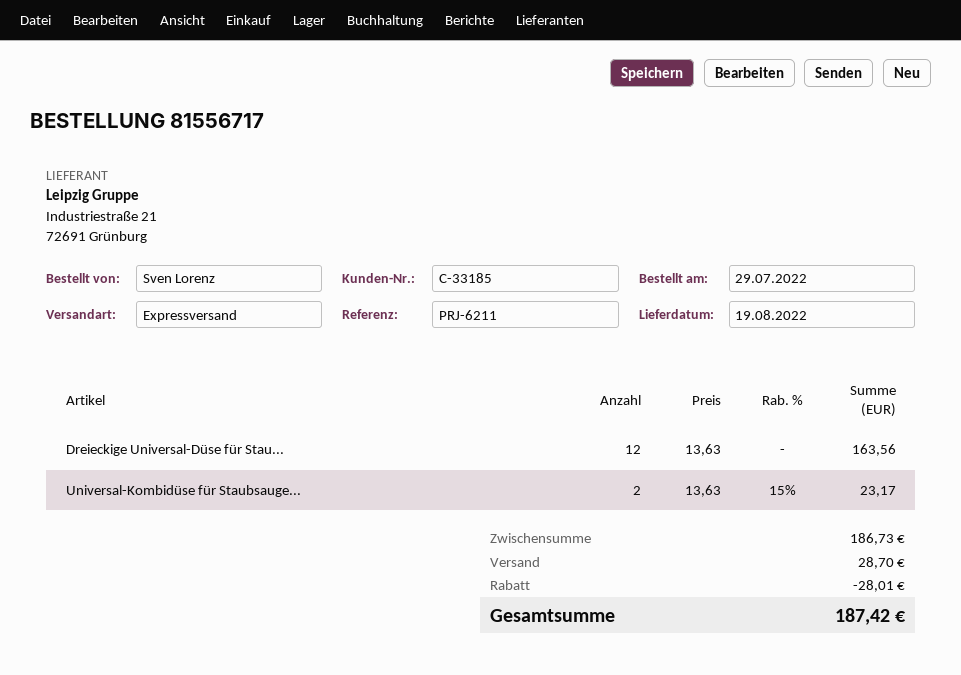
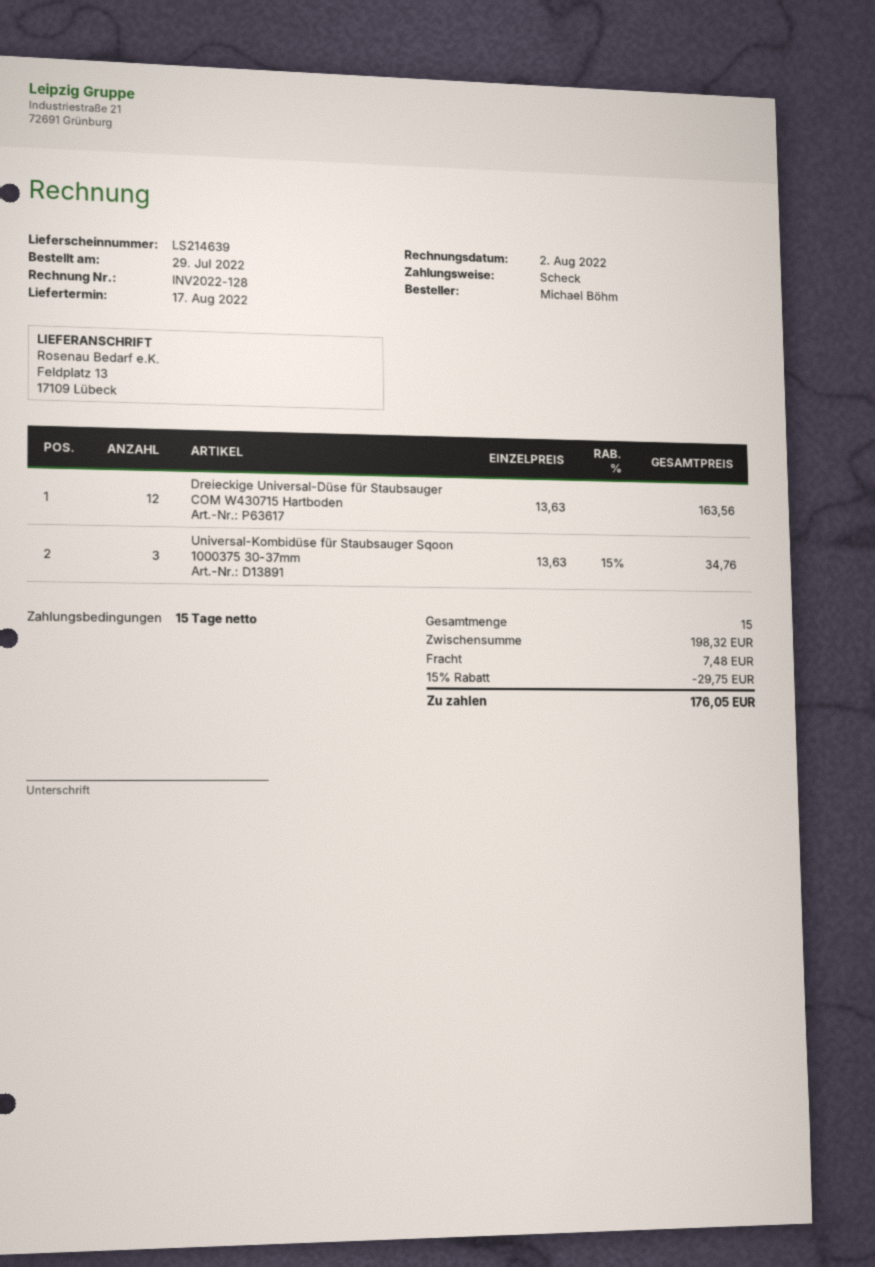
delivery date: 2022-08-19 -> 2022-08-17
ordered by: Sven Lorenz -> Michael Böhm
Universal-Kombidüse für Staubsauge...: 2 x 13.63 - 15% = 23.17 -> 3 x 13.63 - 15% = 34.76
subtotal: 186.73 -> 198.32
discount: 28.01 -> 29.75
shipping: 28.70 -> 7.48
total: 187.42 -> 176.05

